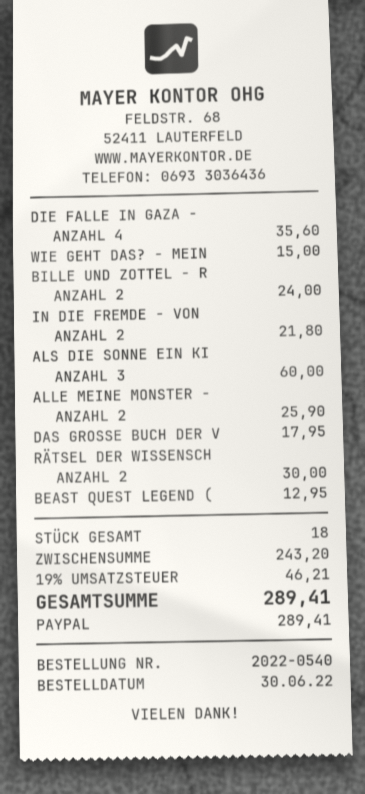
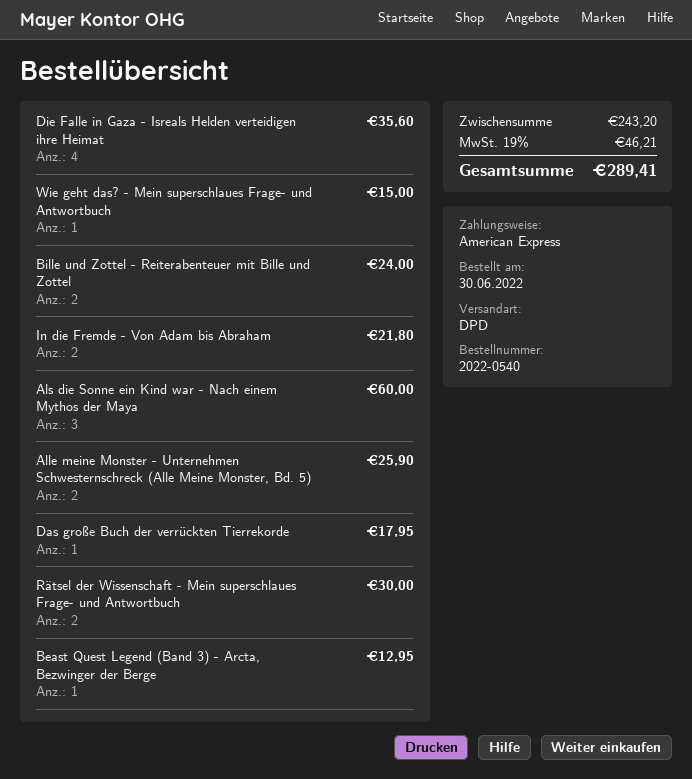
payment method: PayPal -> American Express

